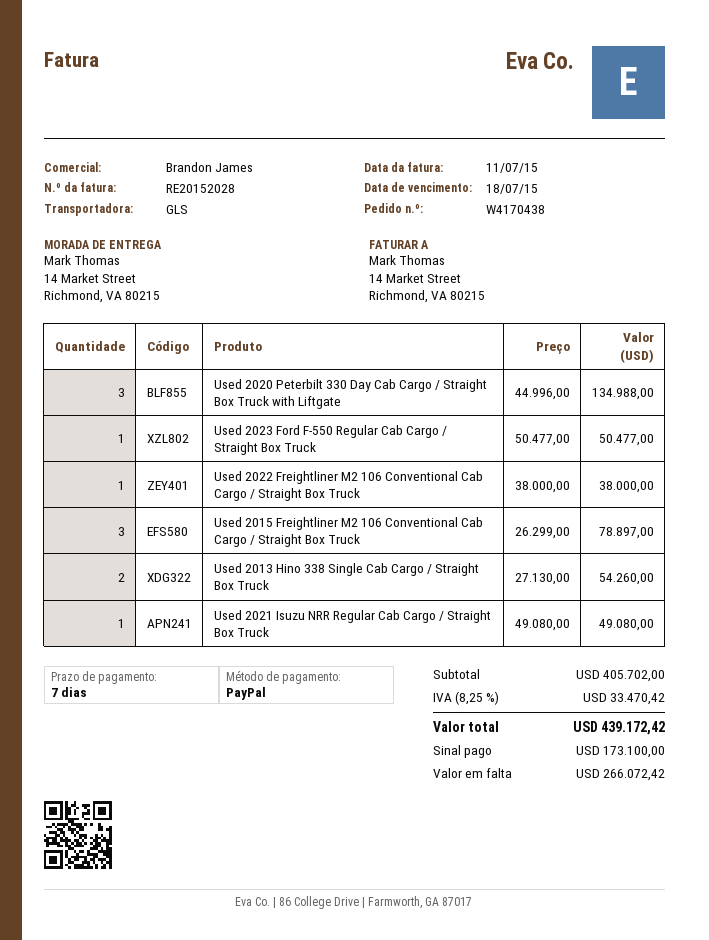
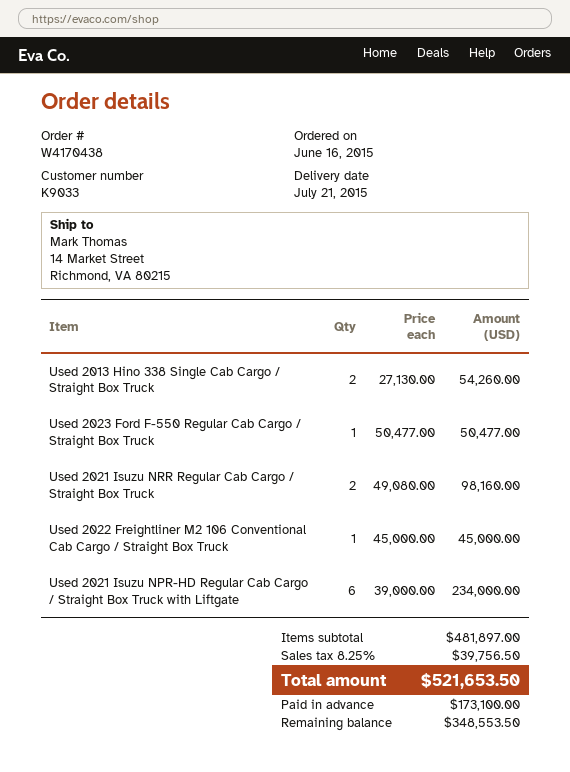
Used 2020 Peterbilt 330 Day Cab Cargo / Straight Box Truck with Liftgate: 3 x 44996.00 = 134988.00 -> none
Used 2022 Freightliner M2 106 Conventional Cab Cargo / Straight Box Truck: 1 x 38000.00 = 38000.00 -> 1 x 45000.00 = 45000.00
Used 2015 Freightliner M2 106 Conventional Cab Cargo / Straight Box Truck: 3 x 26299.00 = 78897.00 -> none
Used 2021 Isuzu NRR Regular Cab Cargo / Straight Box Truck: 1 x 49080.00 = 49080.00 -> 2 x 49080.00 = 98160.00
Used 2021 Isuzu NPR-HD Regular Cab Cargo / Straight Box Truck with Liftgate: none -> 6 x 39000.00 = 234000.00
subtotal: 405702.00 -> 481897.00
tax: 8.25% = 33470.42 -> 8.25% = 39756.50
total: 439172.42 -> 521653.50
balance: 266072.42 -> 348553.50

